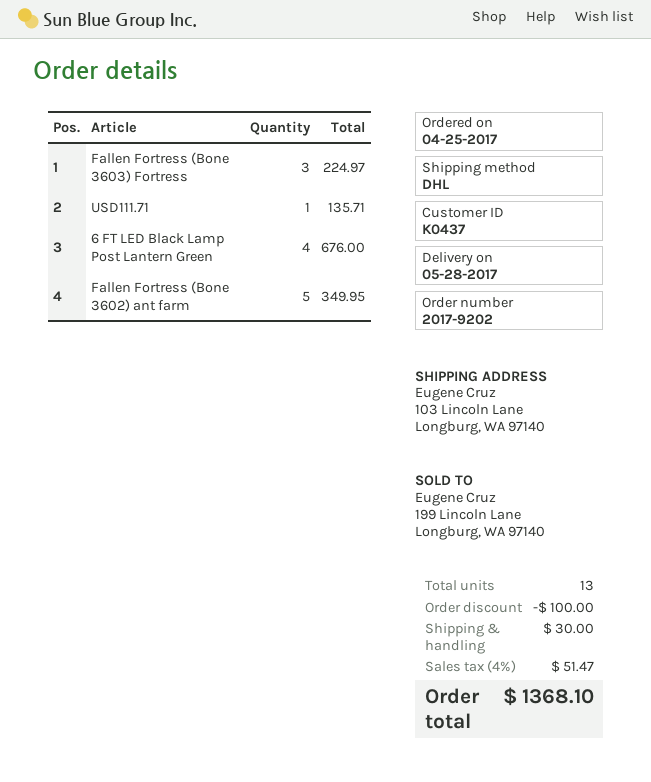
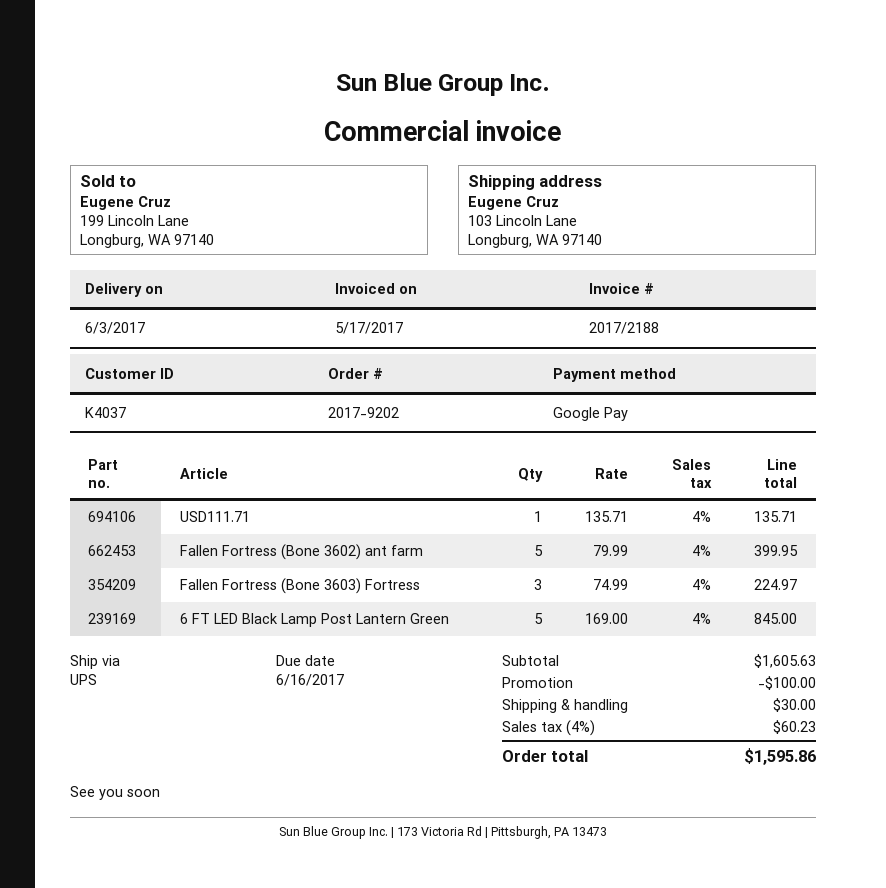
delivery date: 2017-05-28 -> 2017-06-03
customer number: K0437 -> K4037
shipping method: DHL -> UPS
6 FT LED Black Lamp Post Lantern Green: 4 for 676.00 -> 5 for 845.00
Fallen Fortress (Bone 3602) ant farm: 5 for 349.95 -> 5 for 399.95
tax: 4% = 51.47 -> 4% = 60.23
total: 1368.10 -> 1595.86

